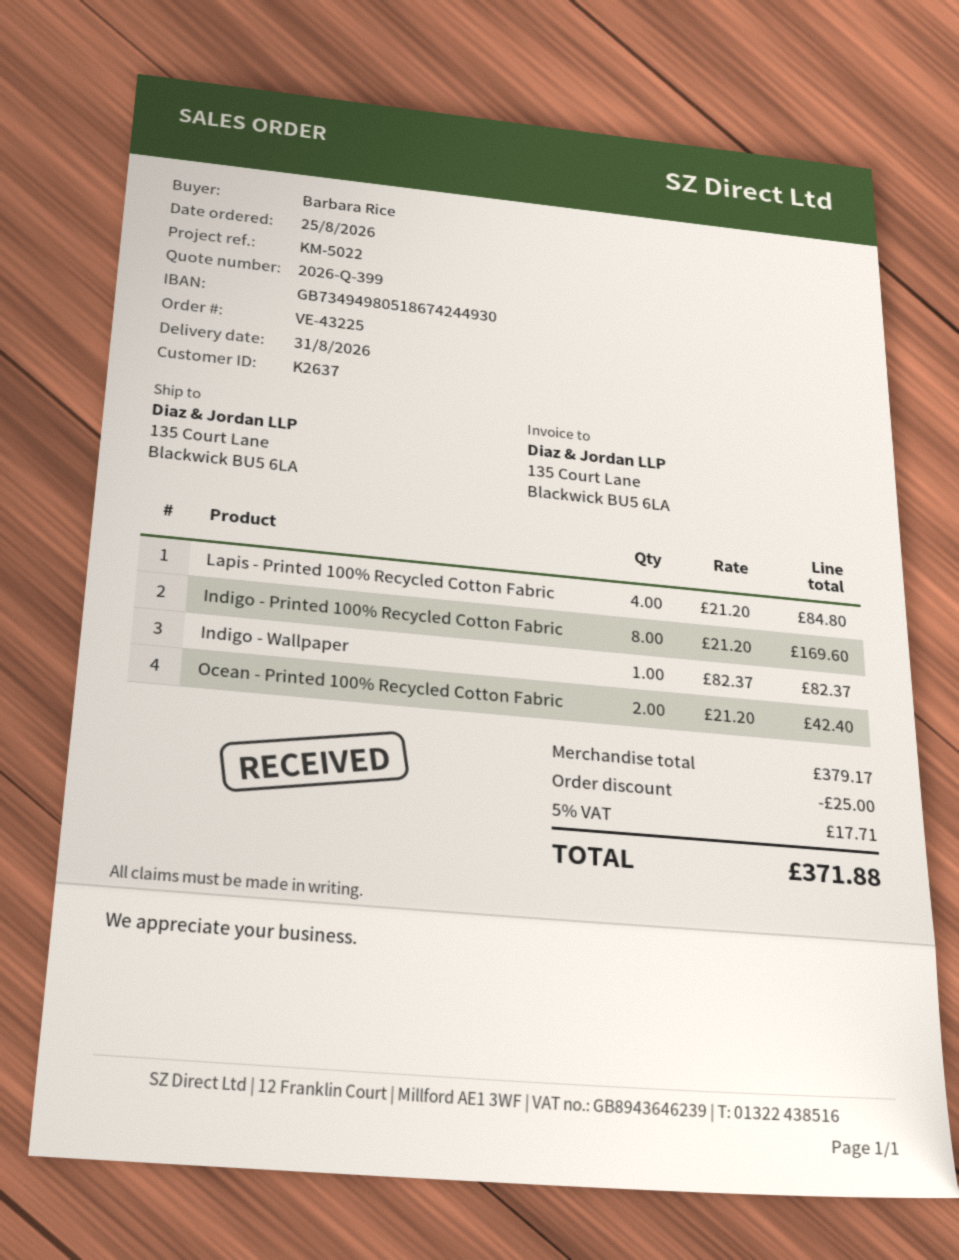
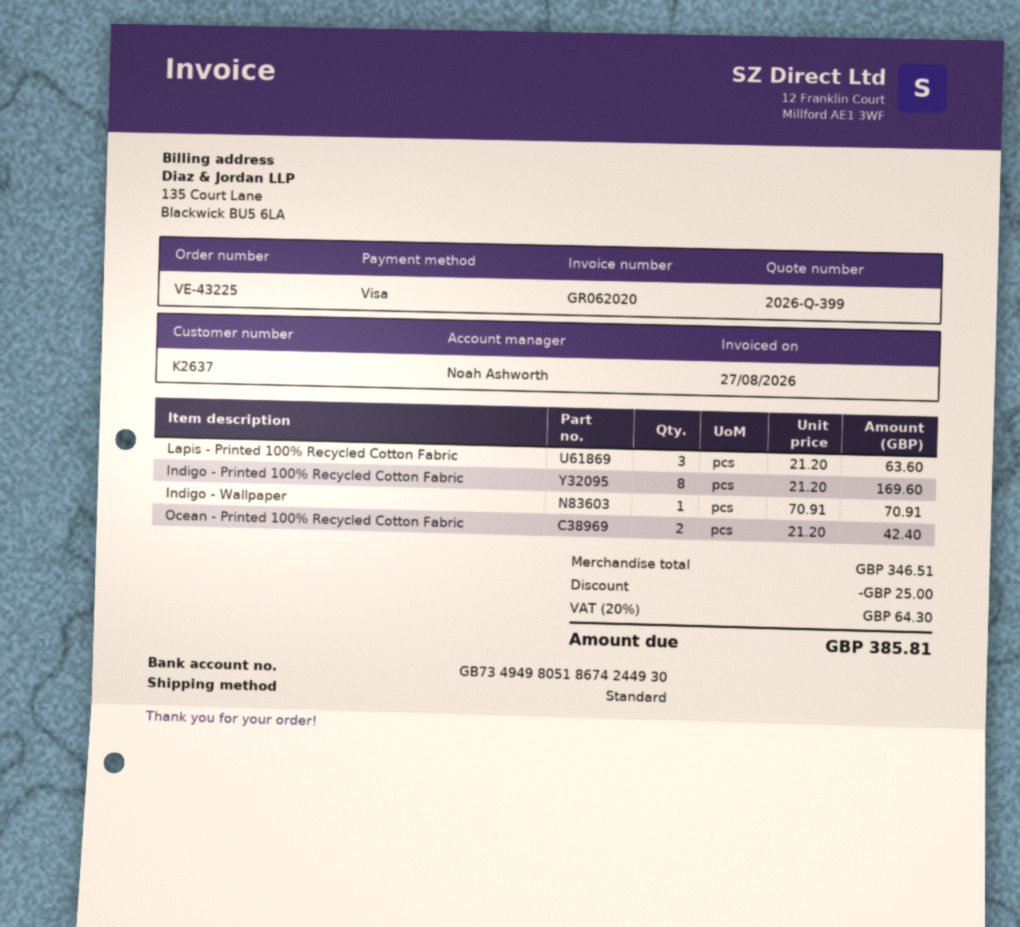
Lapis - Printed 100% Recycled Cotton Fabric: 4 x 21.20 = 84.80 -> 3 x 21.20 = 63.60
Indigo - Wallpaper: 1 x 82.37 = 82.37 -> 1 x 70.91 = 70.91
subtotal: 379.17 -> 346.51
tax: 5% = 17.71 -> 20% = 64.30
total: 371.88 -> 385.81

